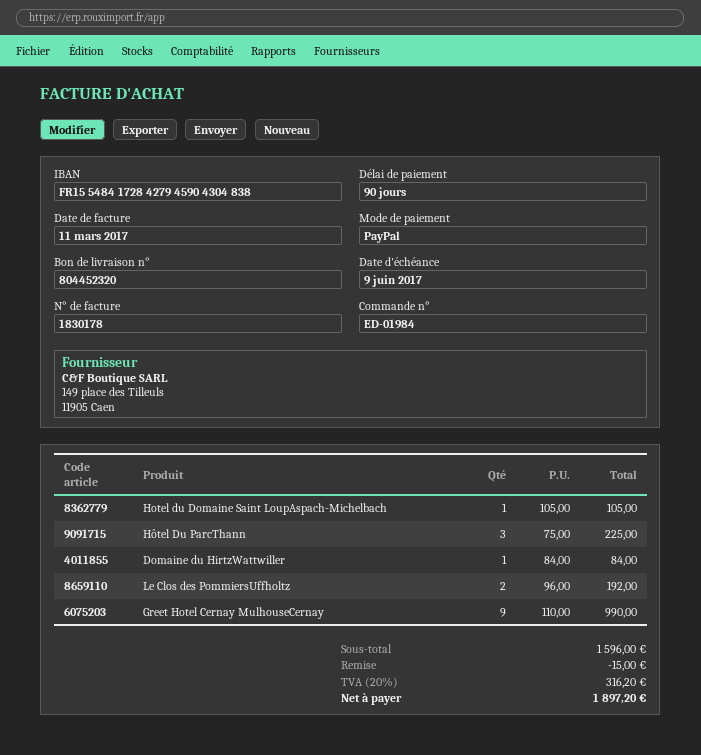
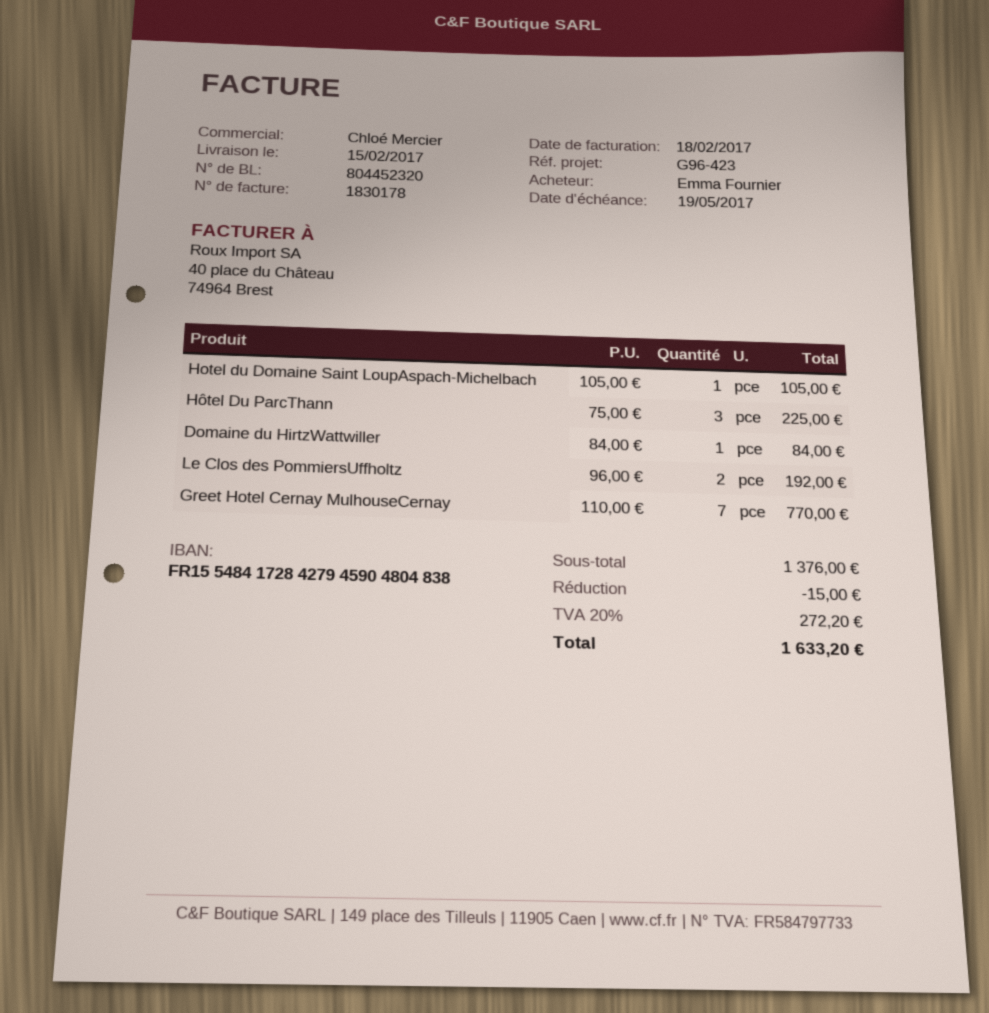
invoice date: 2017-03-11 -> 2017-02-18
due date: 2017-06-09 -> 2017-05-19
bank account: FR1554841728427945904304838 -> FR1554841728427945904804838
Greet Hotel Cernay MulhouseCernay: 9 x 110.00 = 990.00 -> 7 x 110.00 = 770.00
subtotal: 1596.00 -> 1376.00
tax: 20% = 316.20 -> 20% = 272.20
total: 1897.20 -> 1633.20

